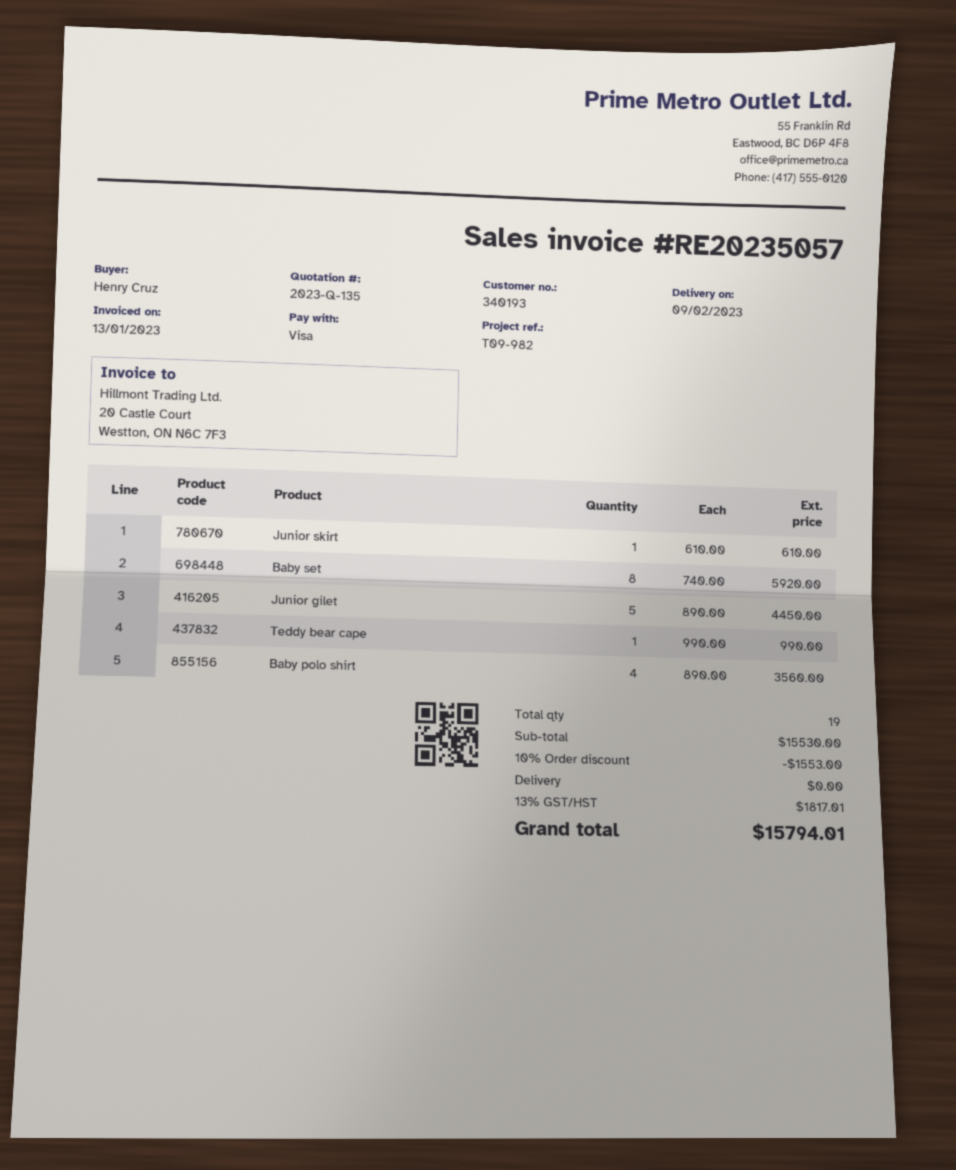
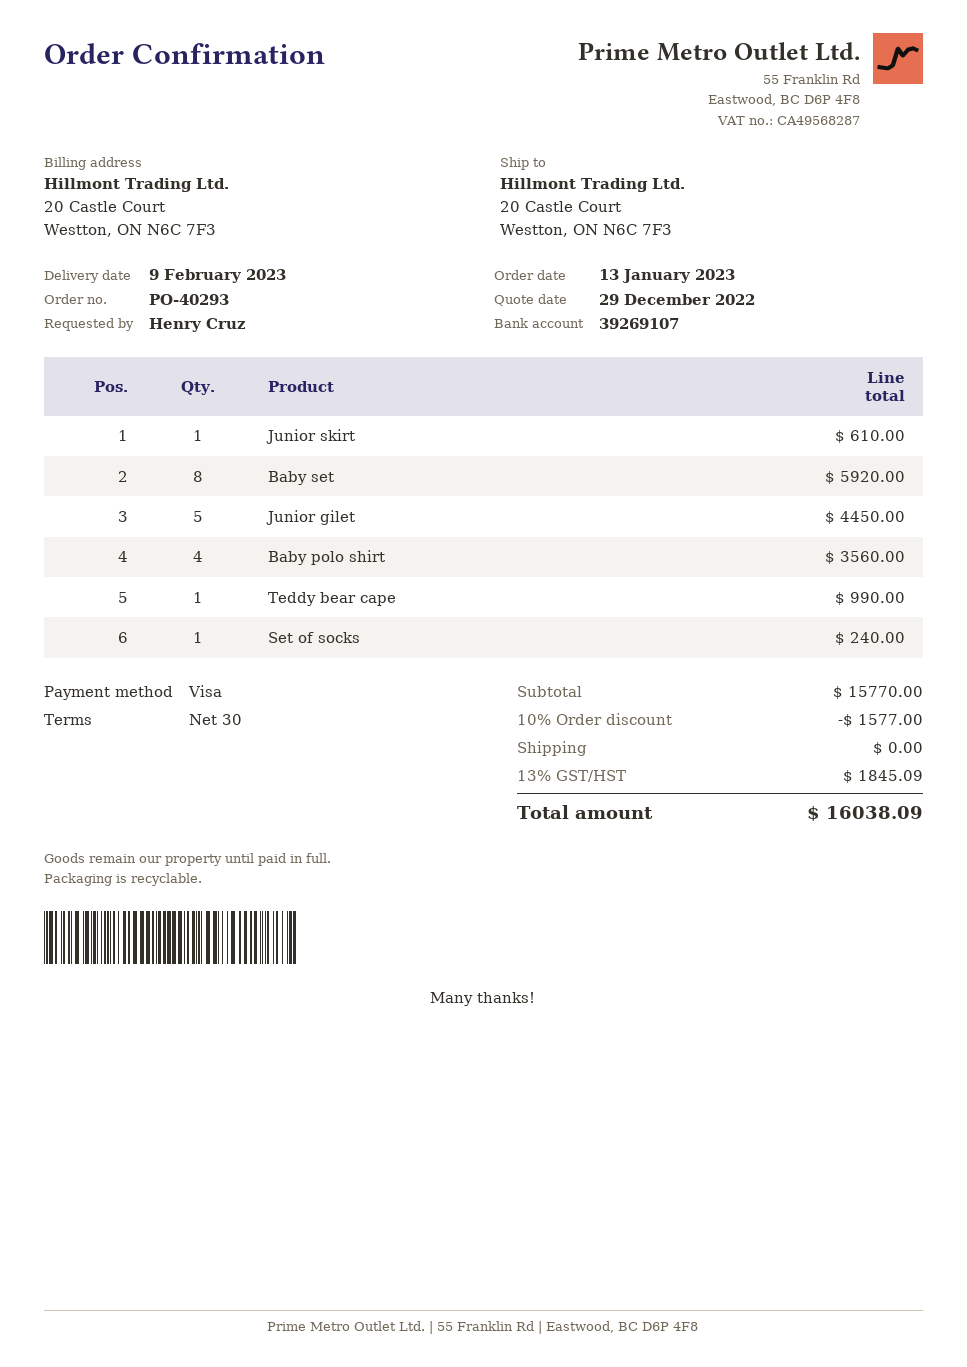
Set of socks: none -> 1 for 240.00
subtotal: 15530.00 -> 15770.00
discount: 10% = 1553.00 -> 10% = 1577.00
tax: 13% = 1817.01 -> 13% = 1845.09
total: 15794.01 -> 16038.09

